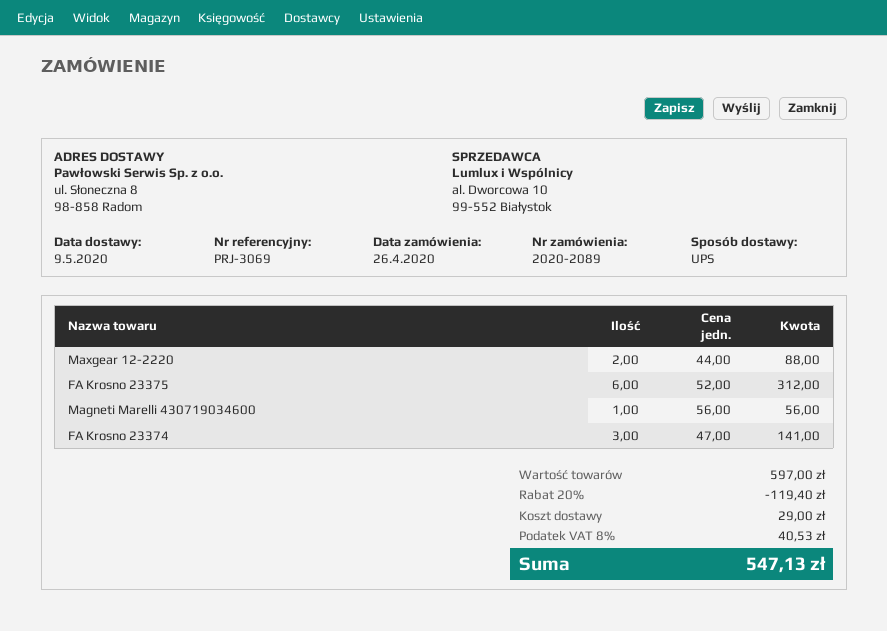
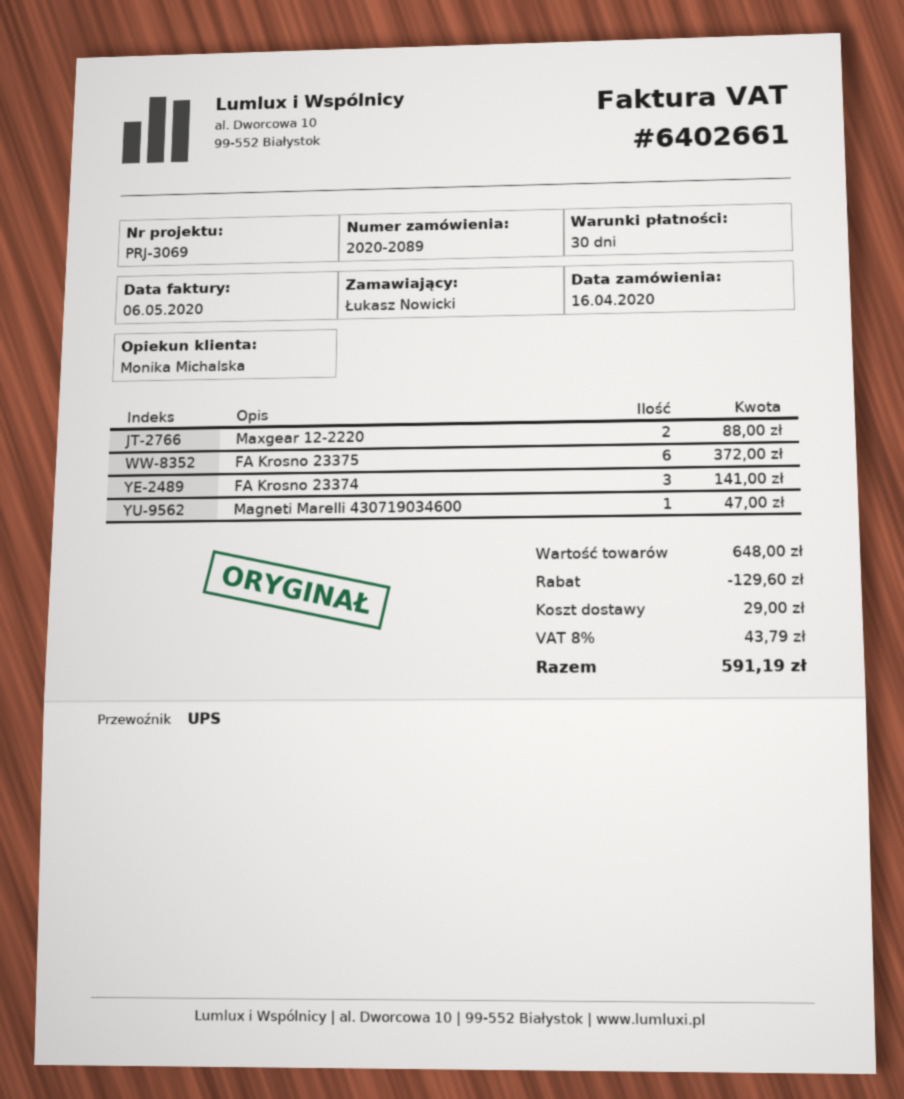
order date: 2020-04-26 -> 2020-04-16
FA Krosno 23375: 6 for 312.00 -> 6 for 372.00
Magneti Marelli 430719034600: 1 for 56.00 -> 1 for 47.00
subtotal: 597.00 -> 648.00
discount: 119.40 -> 129.60
tax: 8% = 40.53 -> 8% = 43.79
total: 547.13 -> 591.19

